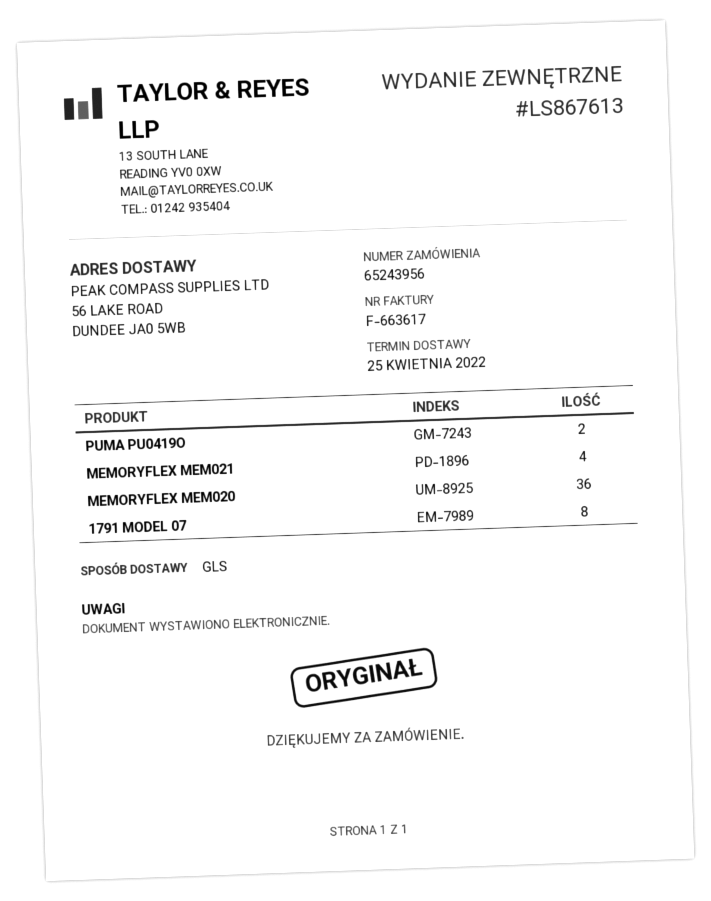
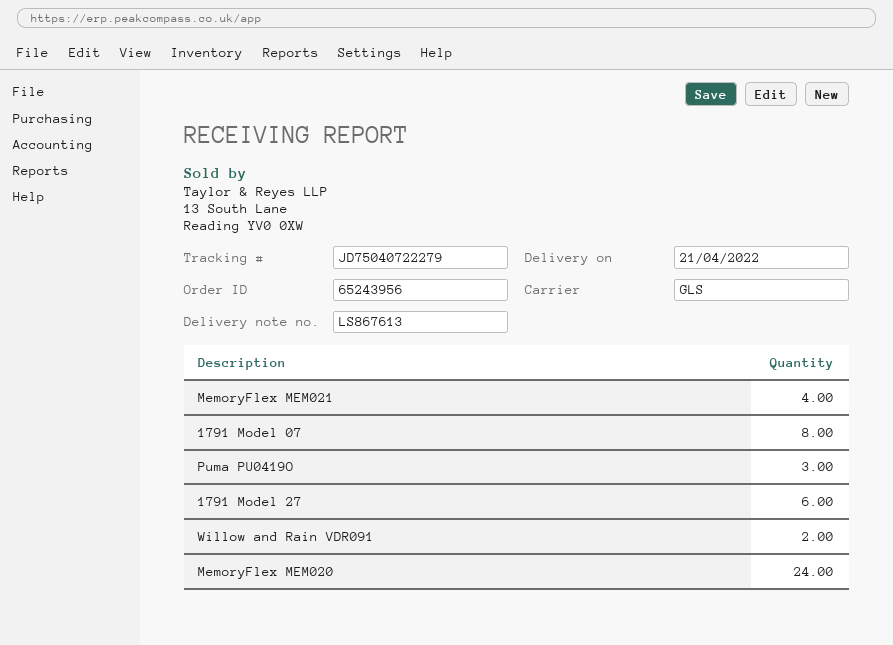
delivery date: 2022-04-25 -> 2022-04-21
PUMA PU0419O: 2 -> 3
MEMORYFLEX MEM020: 36 -> 24
1791 Model 27: none -> 6
Willow and Rain VDR091: none -> 2

